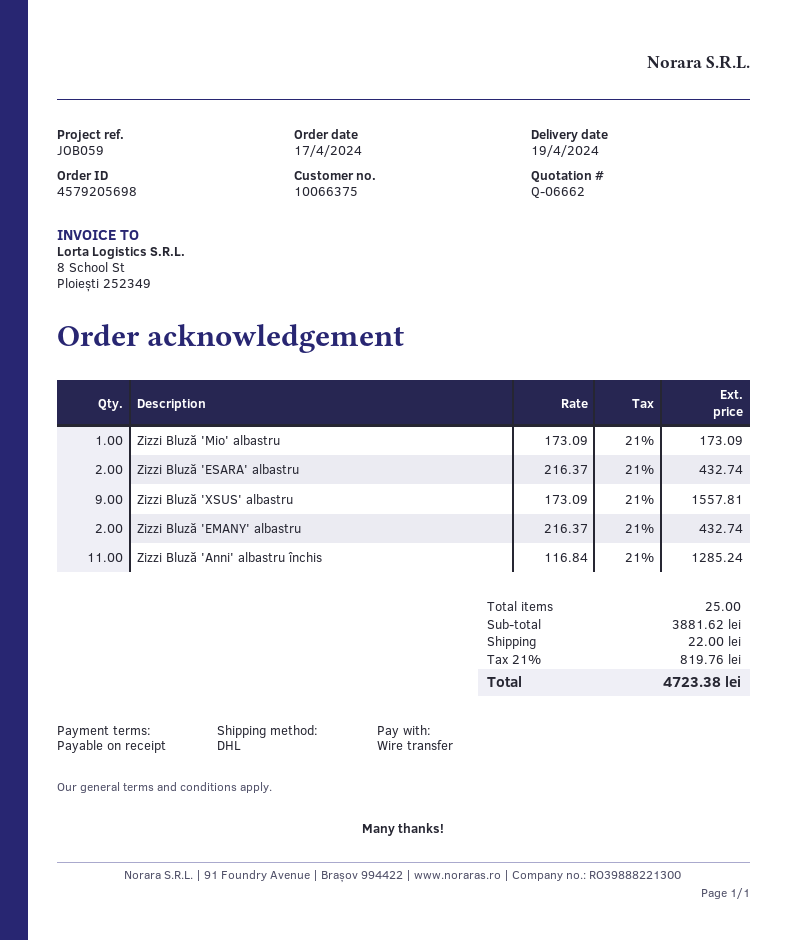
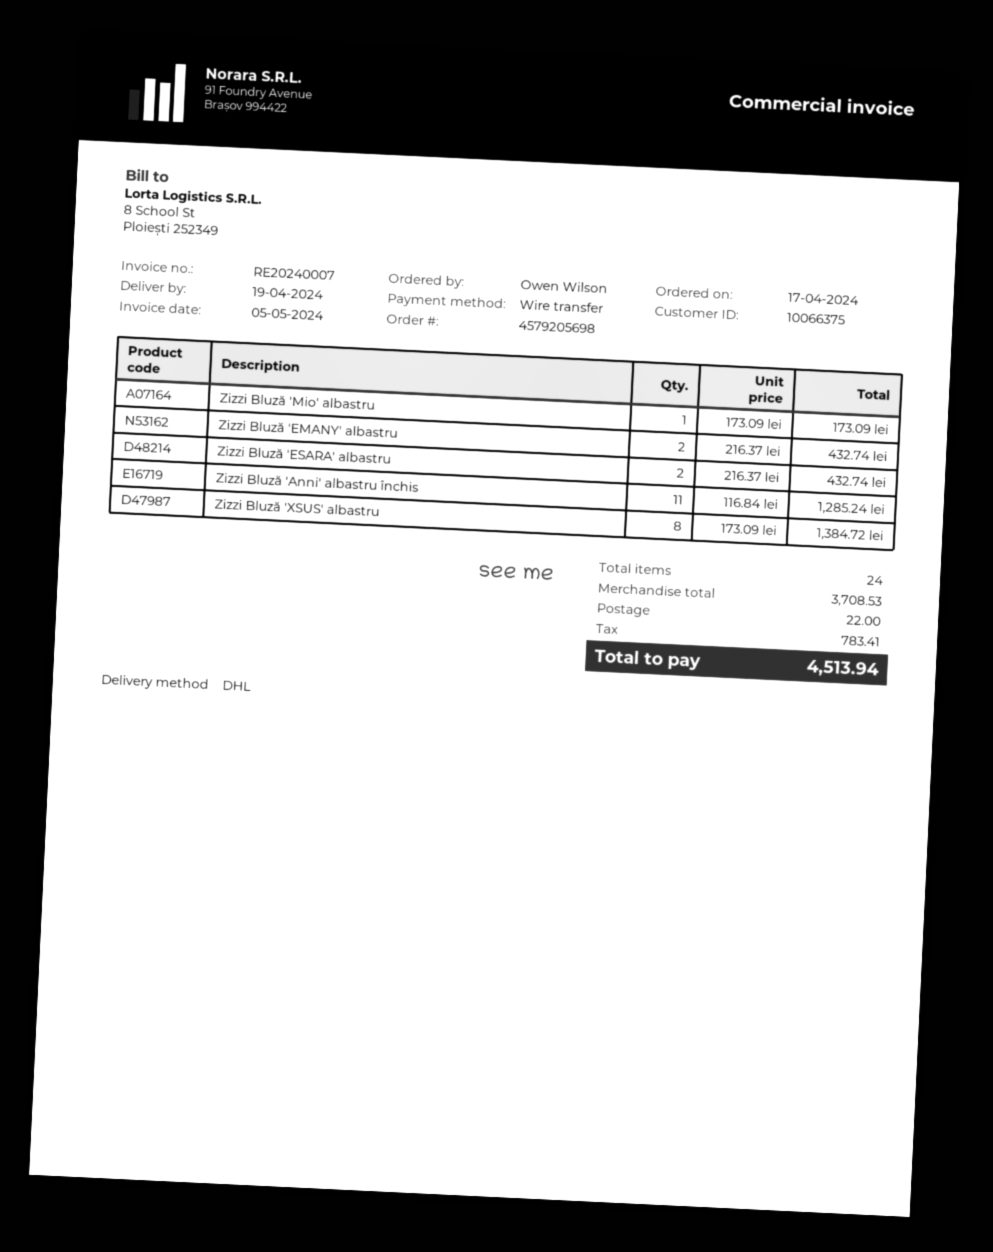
Zizzi Bluză 'XSUS' albastru: 9 x 173.09 = 1557.81 -> 8 x 173.09 = 1384.72
total quantity: 25 -> 24
subtotal: 3881.62 -> 3708.53
tax: 819.76 -> 783.41
total: 4723.38 -> 4513.94

